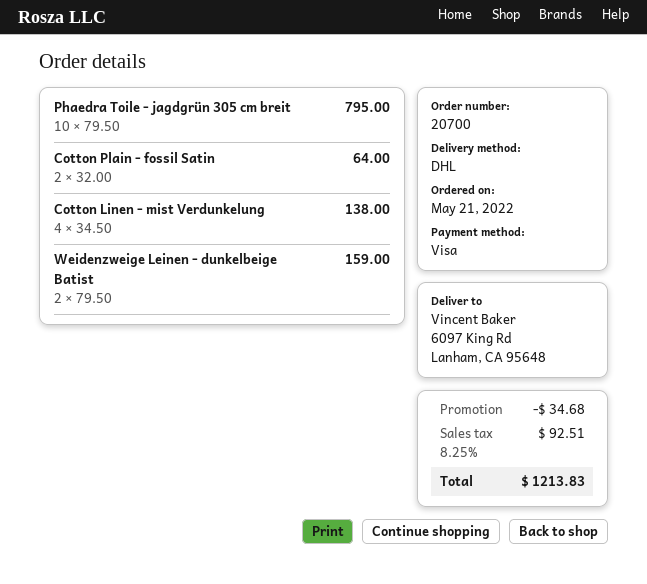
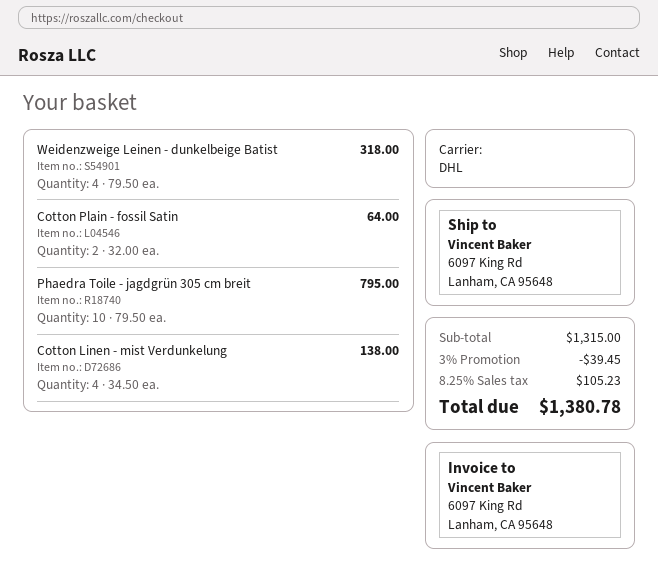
Weidenzweige Leinen - dunkelbeige Batist: 2 x 79.50 = 159.00 -> 4 x 79.50 = 318.00
discount: 34.68 -> 39.45
tax: 8.25% = 92.51 -> 8.25% = 105.23
total: 1213.83 -> 1380.78

